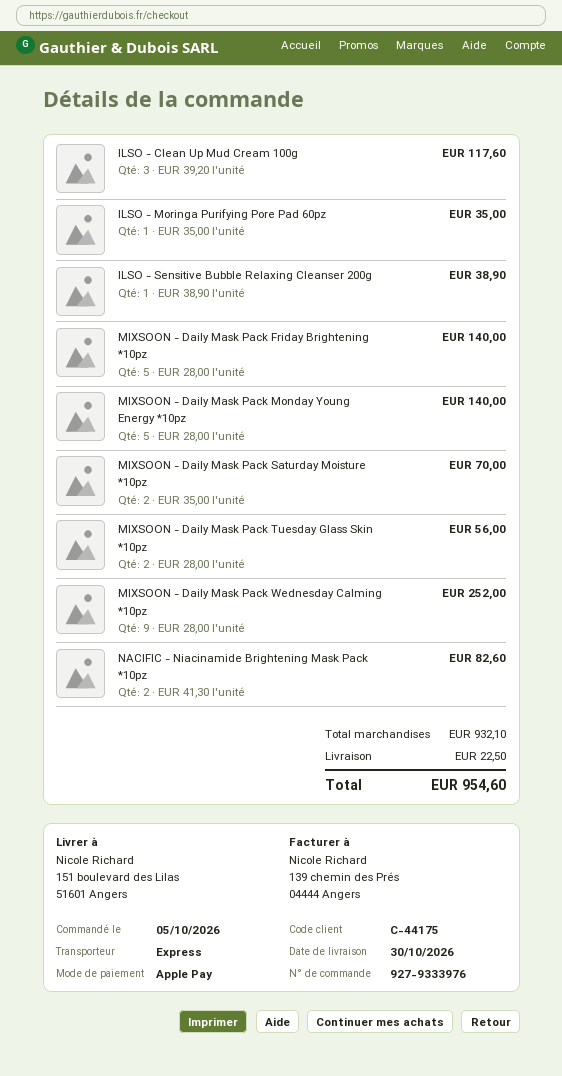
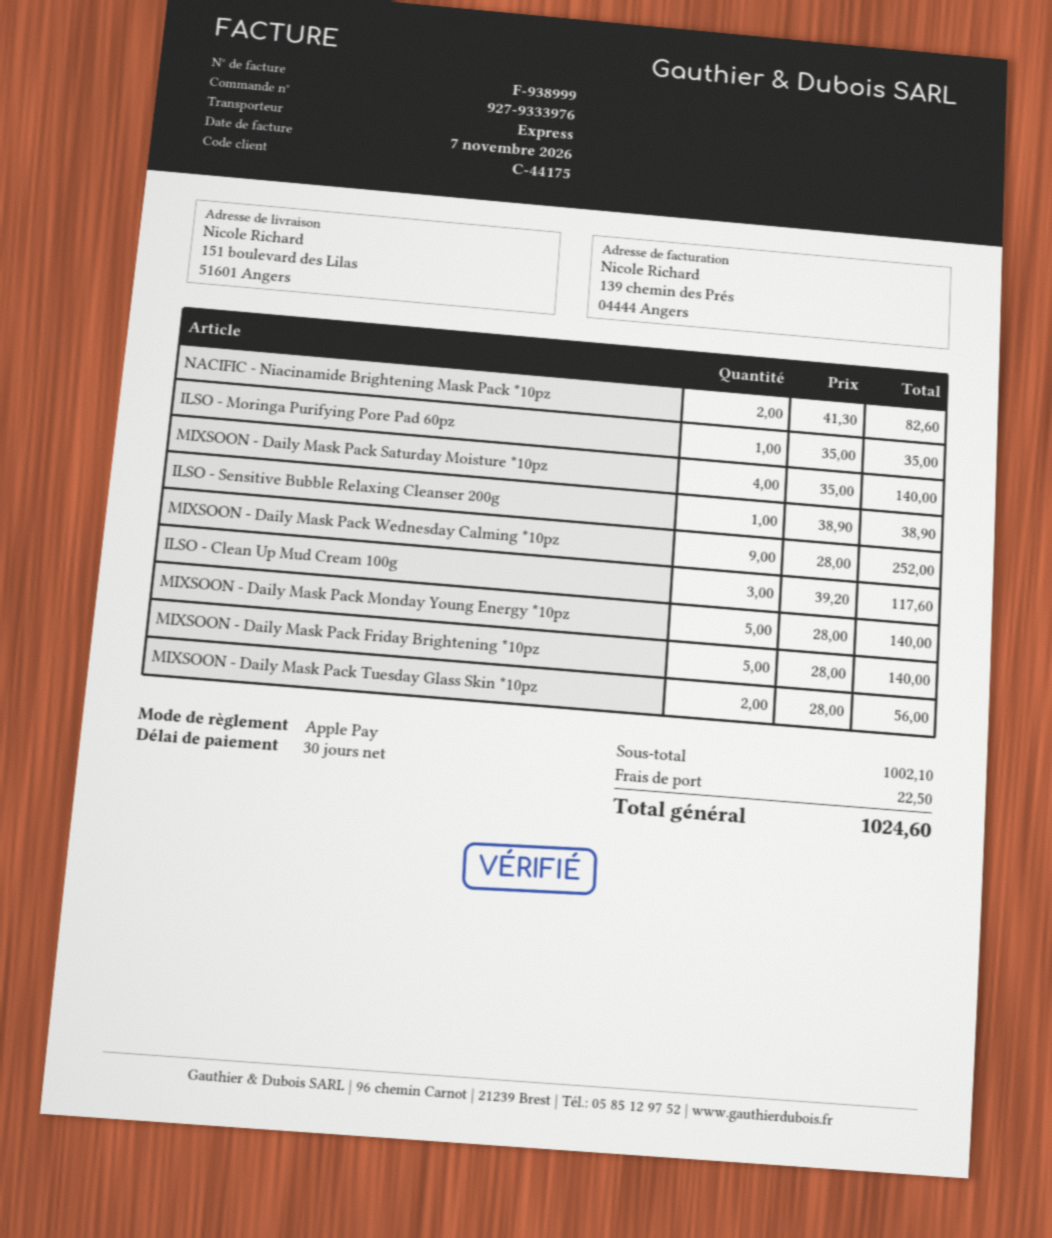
MIXSOON - Daily Mask Pack Saturday Moisture *10pz: 2 x 35.00 = 70.00 -> 4 x 35.00 = 140.00
subtotal: 932.10 -> 1002.10
total: 954.60 -> 1024.60

